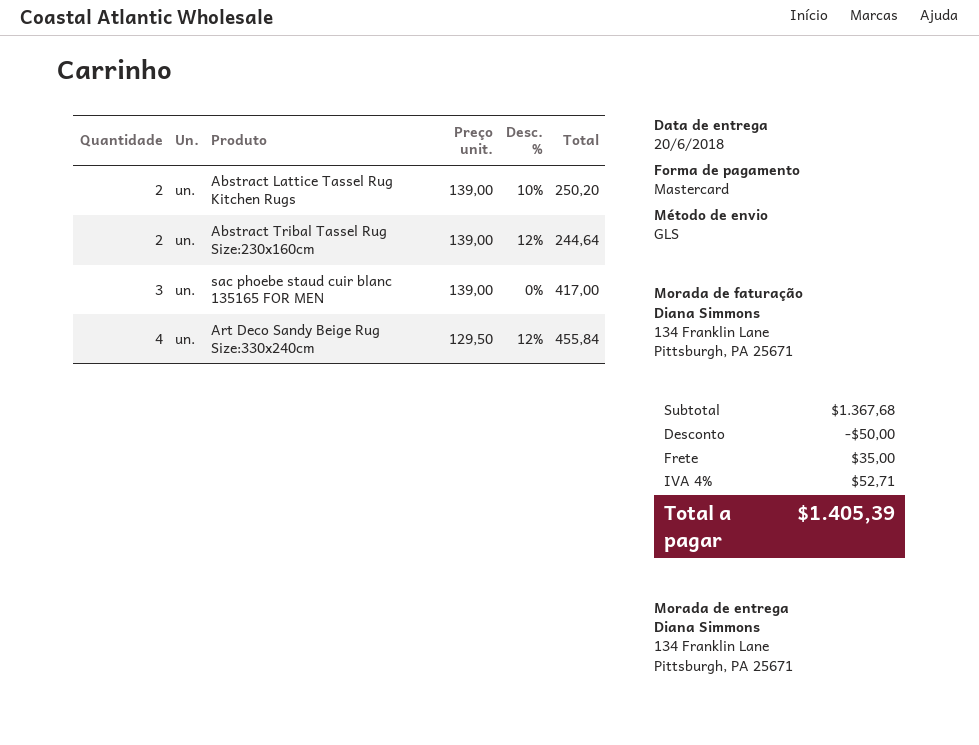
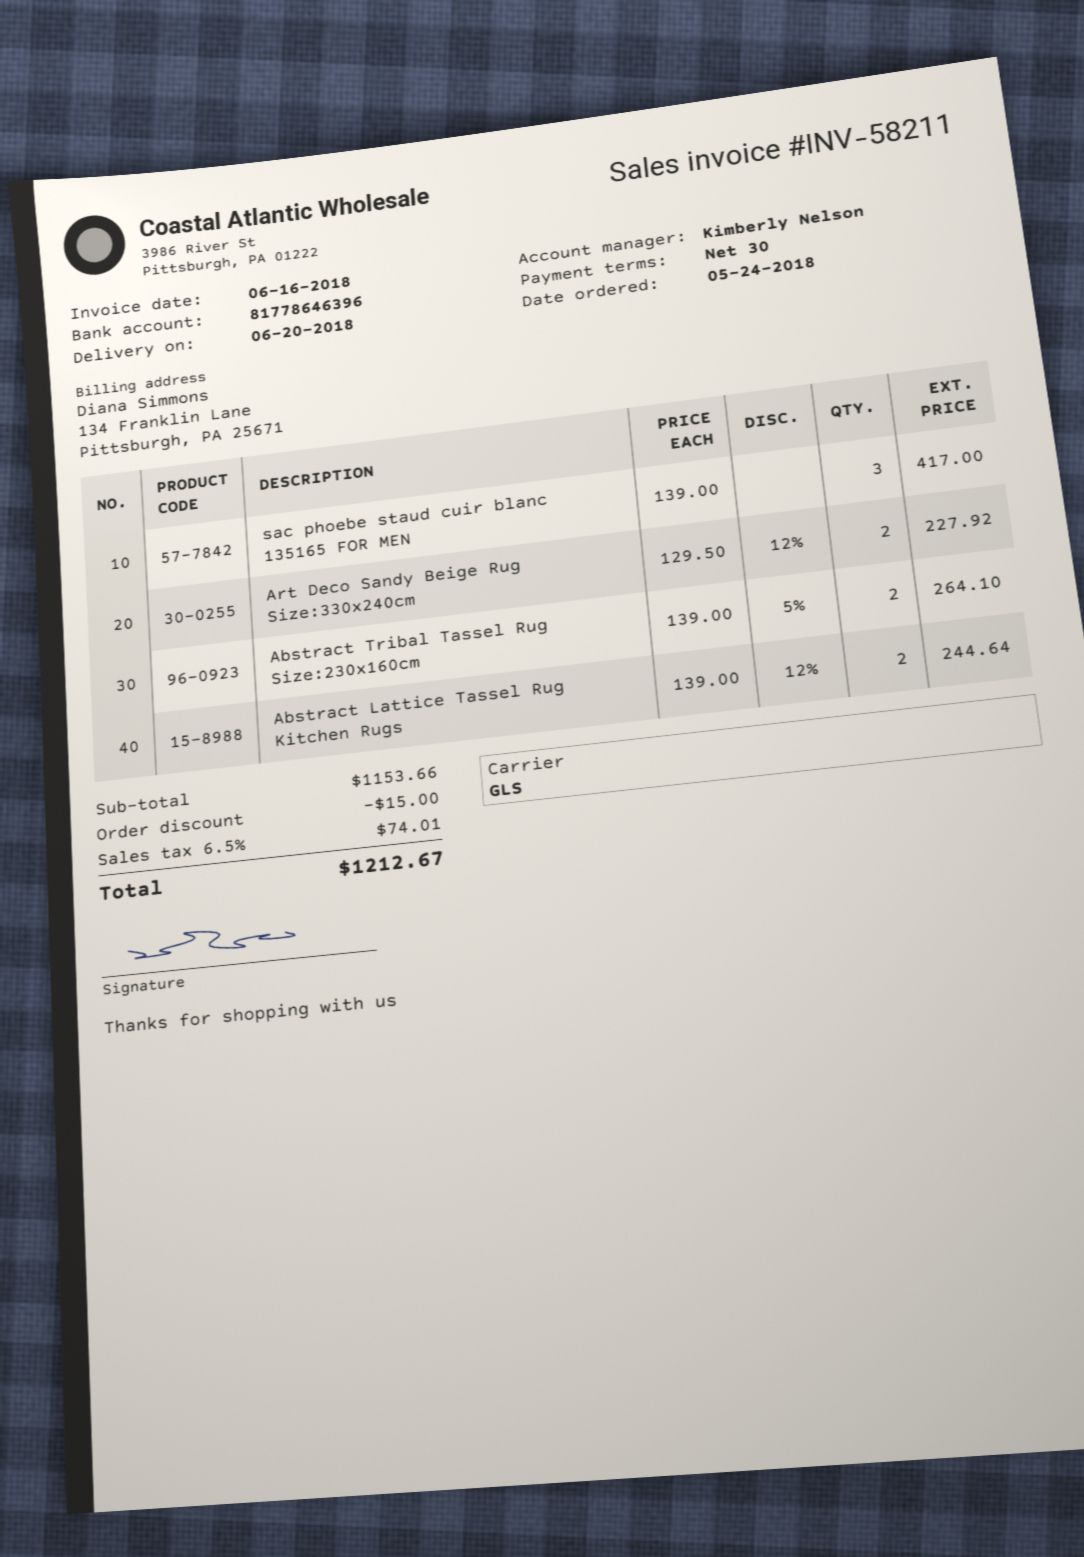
Abstract Lattice Tassel Rug Kitchen Rugs: 2 x 139.00 - 10% = 250.20 -> 2 x 139.00 - 12% = 244.64
Abstract Tribal Tassel Rug Size:230x160cm: 2 x 139.00 - 12% = 244.64 -> 2 x 139.00 - 5% = 264.10
Art Deco Sandy Beige Rug Size:330x240cm: 4 x 129.50 - 12% = 455.84 -> 2 x 129.50 - 12% = 227.92
subtotal: 1367.68 -> 1153.66
discount: 50.00 -> 15.00
shipping: 35.00 -> none
tax: 4% = 52.71 -> 6.5% = 74.01
total: 1405.39 -> 1212.67

